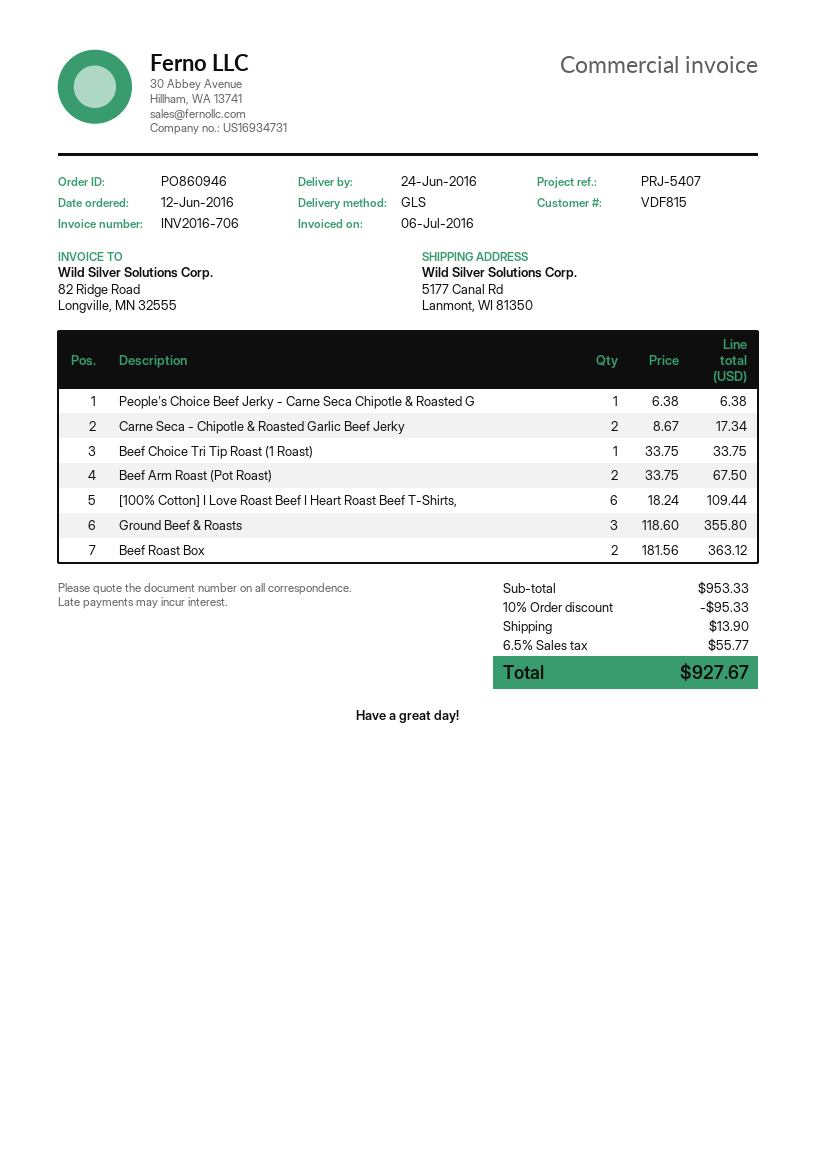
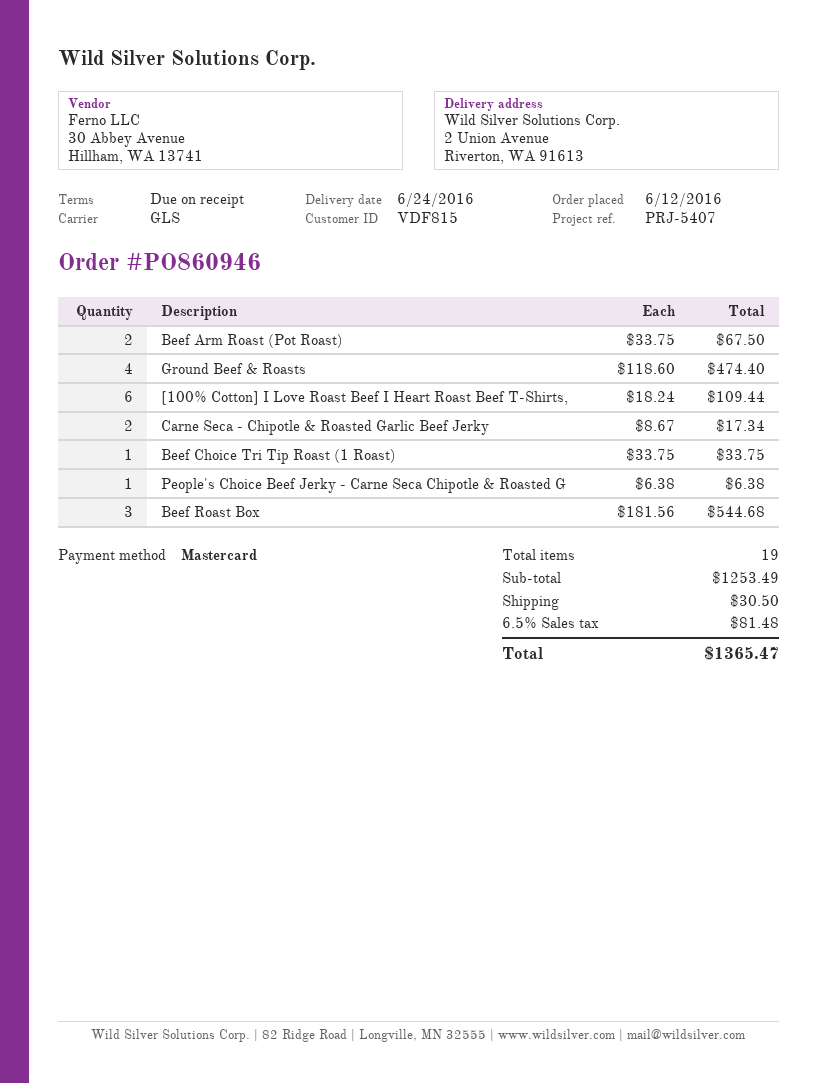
ship to: 5177 Canal Rd, Lanmont, WI 81350 -> 2 Union Avenue, Riverton, WA 91613
Ground Beef & Roasts: 3 x 118.60 = 355.80 -> 4 x 118.60 = 474.40
Beef Roast Box: 2 x 181.56 = 363.12 -> 3 x 181.56 = 544.68
subtotal: 953.33 -> 1253.49
discount: 10% = 95.33 -> none
shipping: 13.90 -> 30.50
tax: 6.5% = 55.77 -> 6.5% = 81.48
total: 927.67 -> 1365.47

